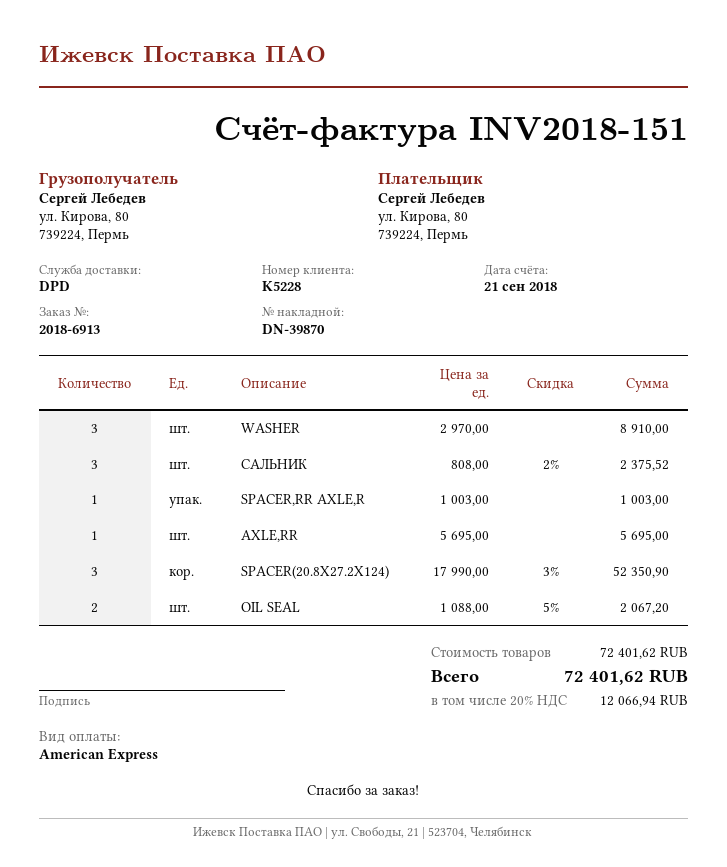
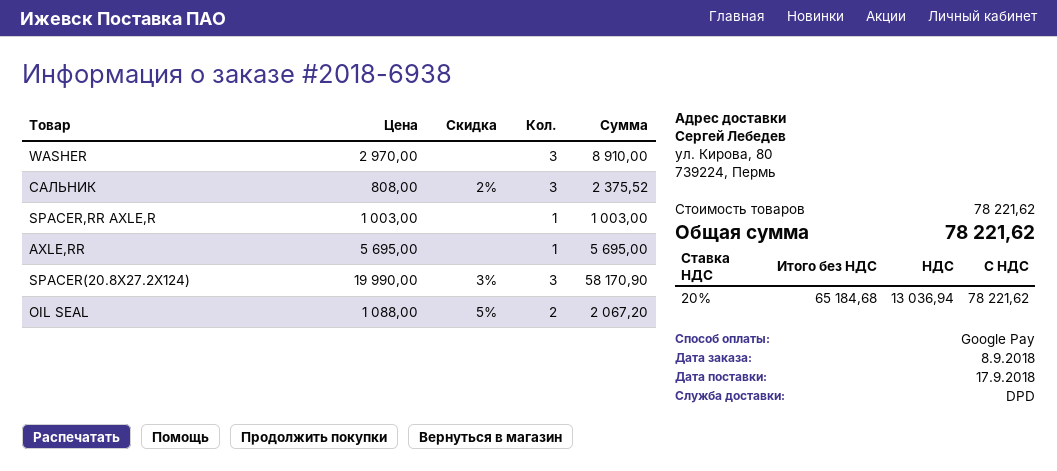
order number: 2018-6913 -> 2018-6938
payment method: American Express -> Google Pay
SPACER(20.8X27.2X124): 3 x 17990.00 - 3% = 52350.90 -> 3 x 19990.00 - 3% = 58170.90
subtotal: 72401.62 -> 78221.62
tax: 20% = 12066.94 -> 20% = 13036.94
total: 72401.62 -> 78221.62

